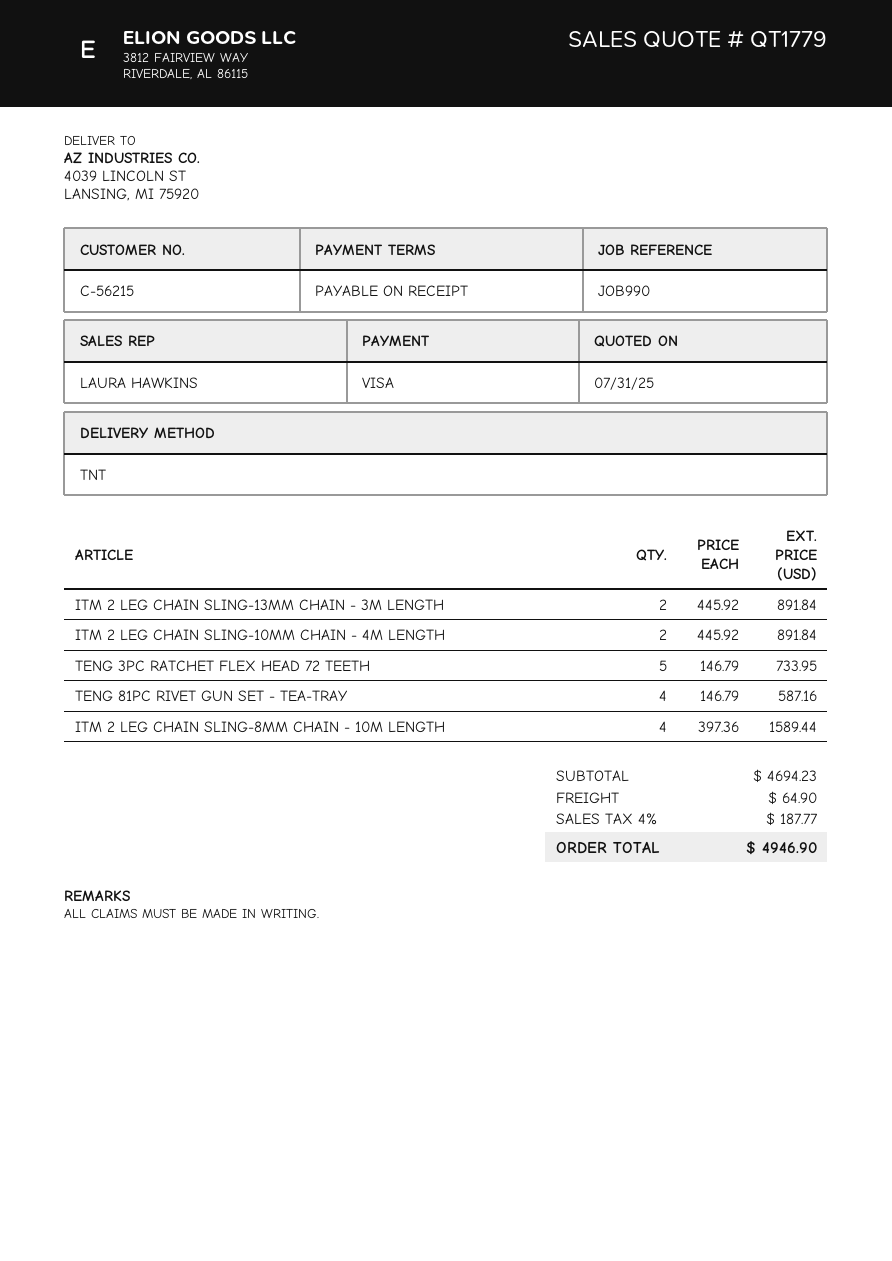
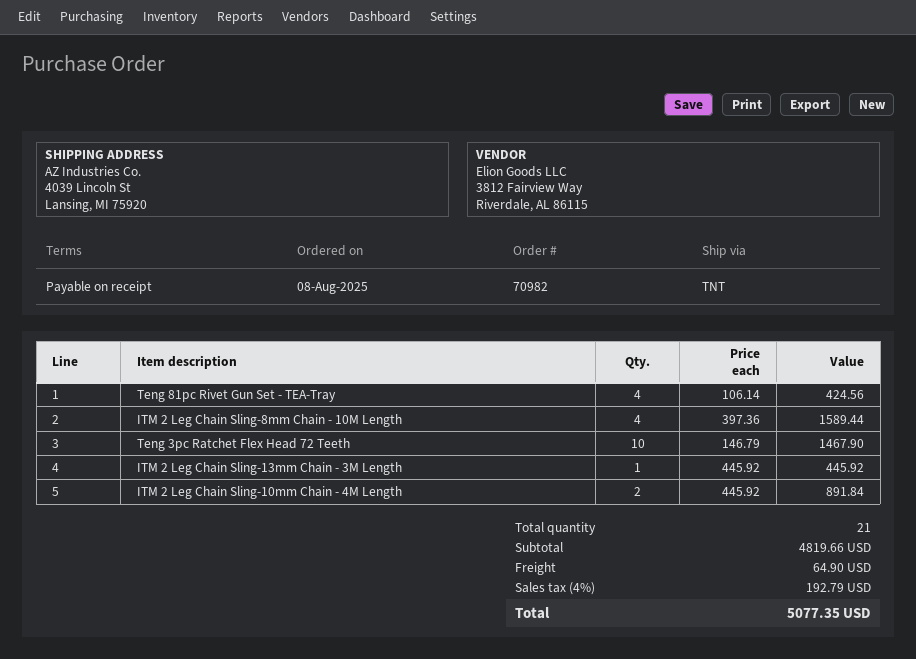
ITM 2 LEG CHAIN SLING-13MM CHAIN - 3M LENGTH: 2 x 445.92 = 891.84 -> 1 x 445.92 = 445.92
TENG 3PC RATCHET FLEX HEAD 72 TEETH: 5 x 146.79 = 733.95 -> 10 x 146.79 = 1467.90
TENG 81PC RIVET GUN SET - TEA-TRAY: 4 x 146.79 = 587.16 -> 4 x 106.14 = 424.56
subtotal: 4694.23 -> 4819.66
tax: 4% = 187.77 -> 4% = 192.79
total: 4946.90 -> 5077.35

